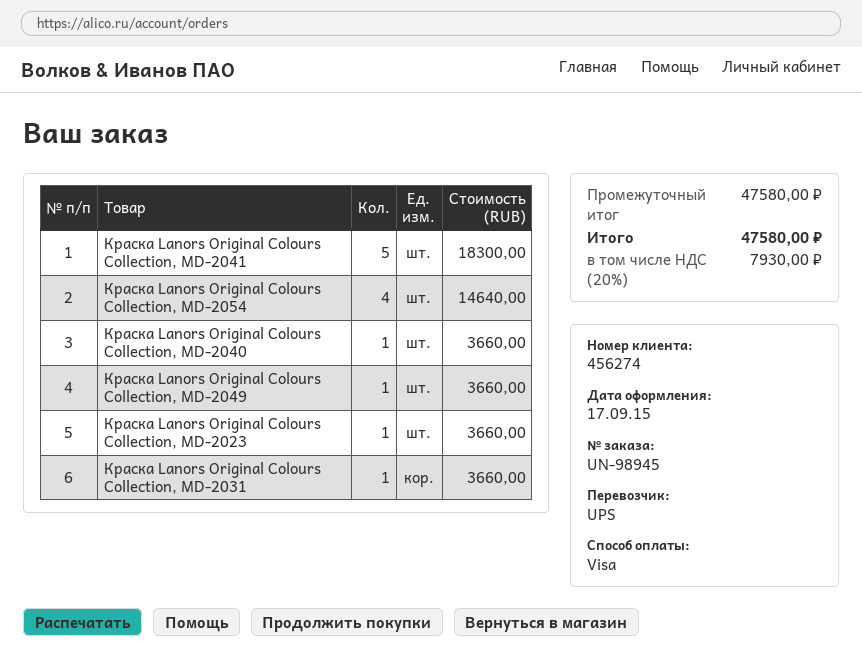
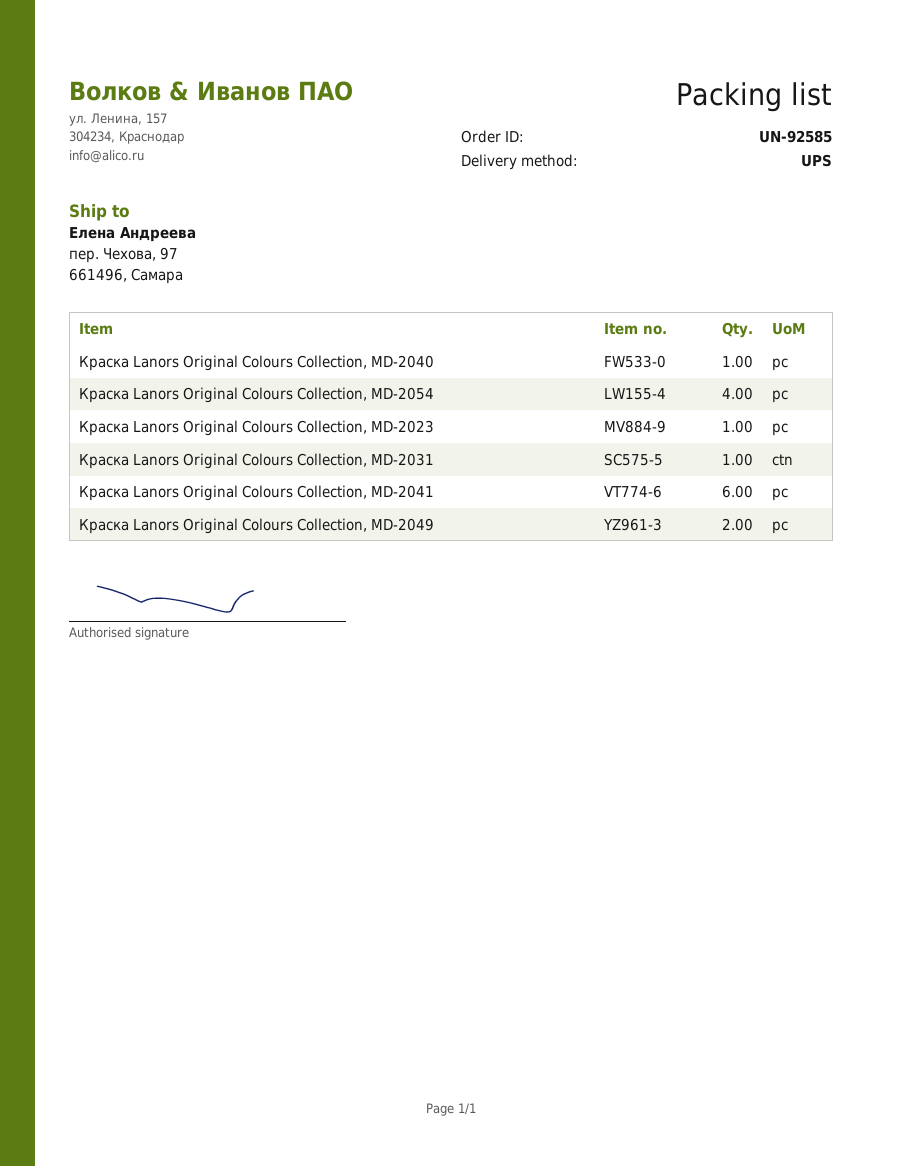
order number: UN-98945 -> UN-92585
Краска Lanors Original Colours Collection, MD-2041: 5 -> 6
Краска Lanors Original Colours Collection, MD-2049: 1 -> 2

